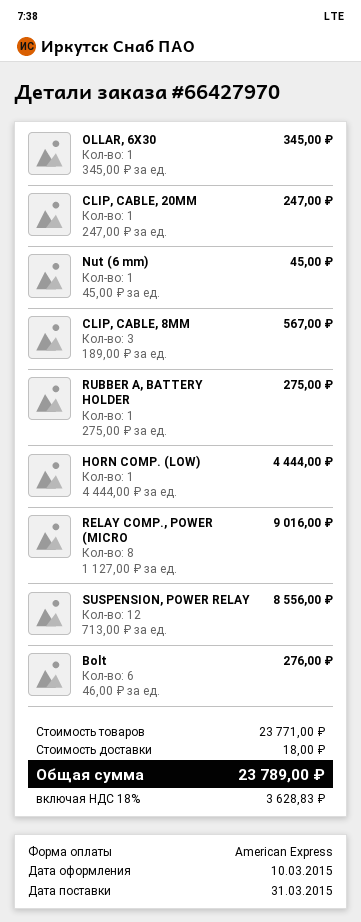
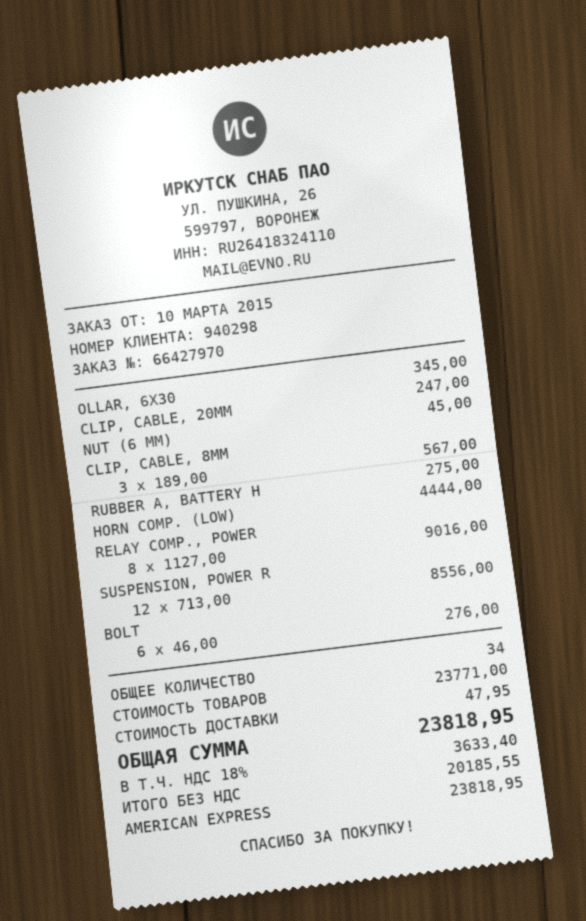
shipping: 18.00 -> 47.95
tax: 18% = 3628.83 -> 18% = 3633.40
total: 23789.00 -> 23818.95

